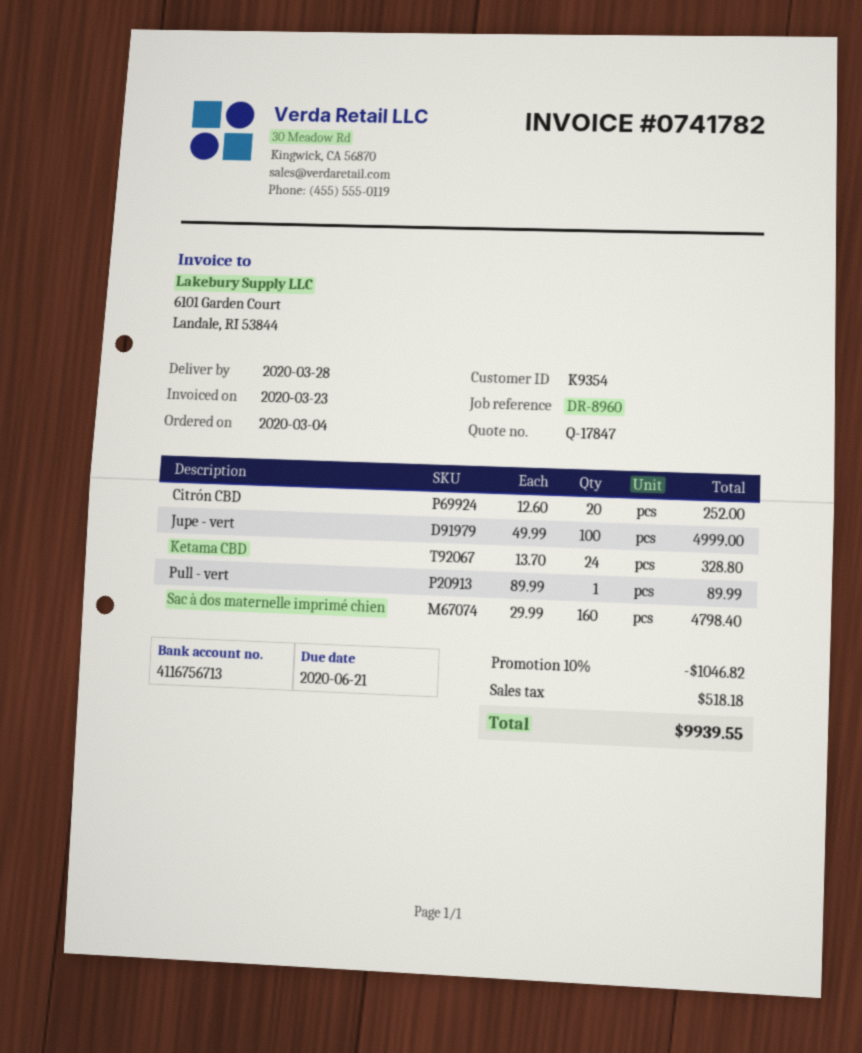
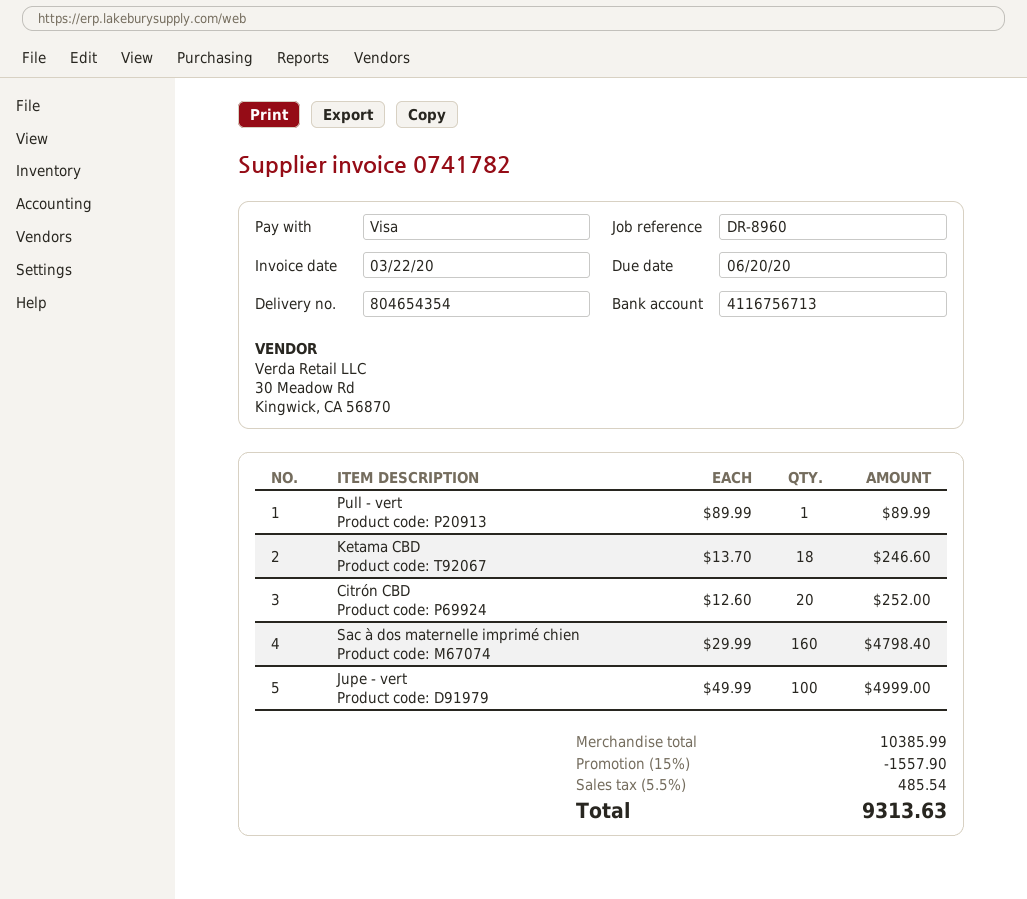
invoice date: 2020-03-23 -> 2020-03-22
due date: 2020-06-21 -> 2020-06-20
Ketama CBD: 24 x 13.70 = 328.80 -> 18 x 13.70 = 246.60
discount: 10% = 1046.82 -> 15% = 1557.90
tax: 518.18 -> 485.54
total: 9939.55 -> 9313.63

